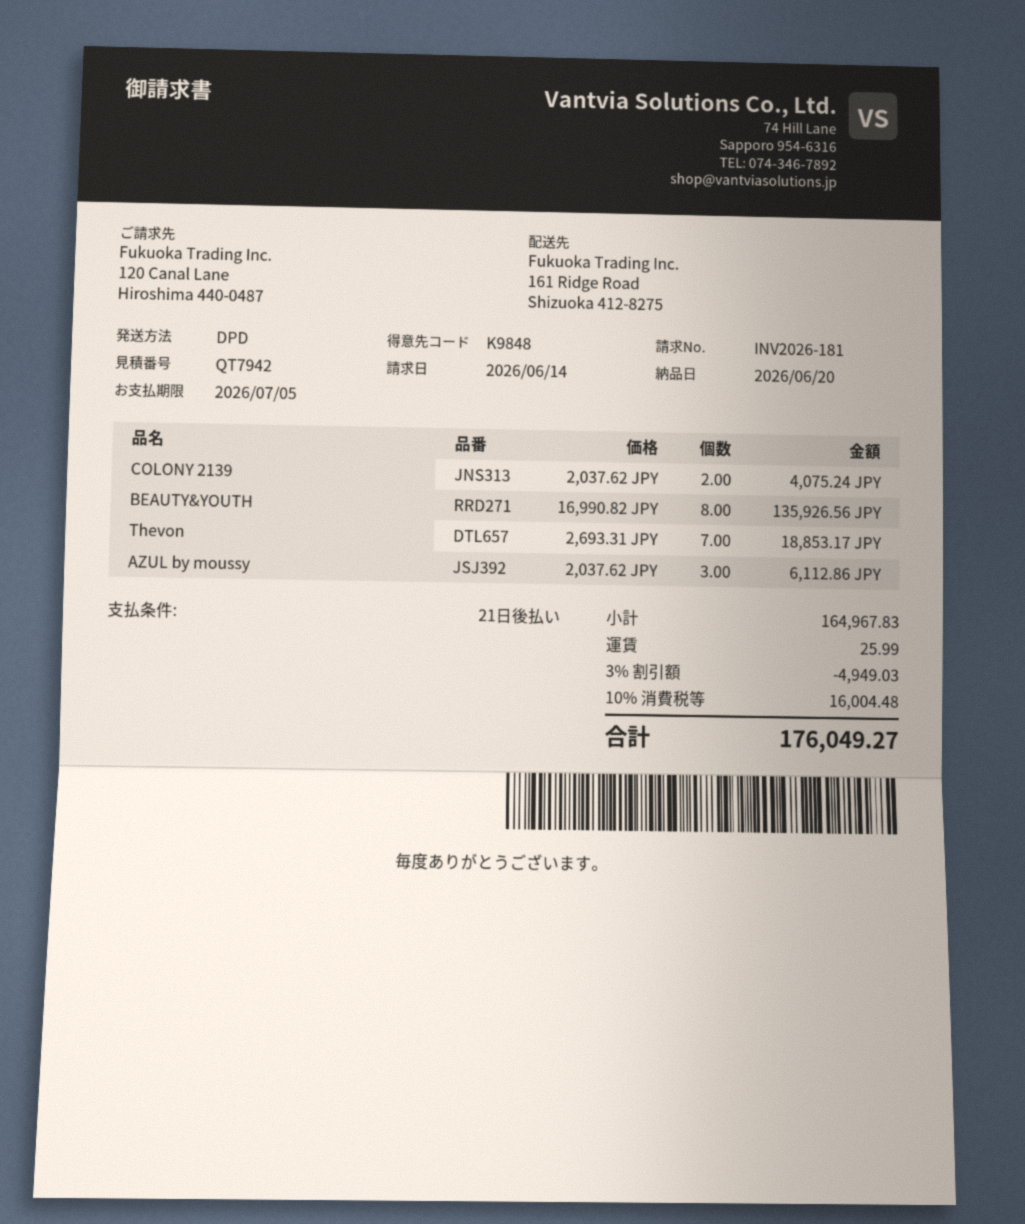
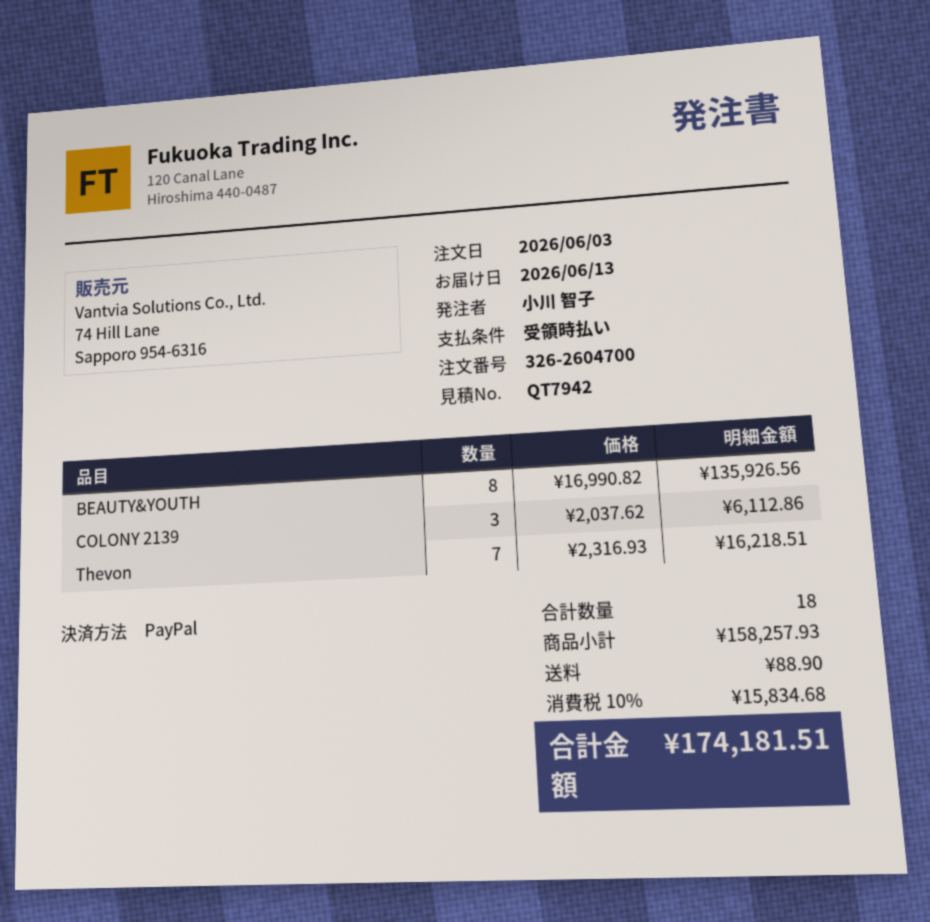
delivery date: 2026-06-20 -> 2026-06-13
payment terms: 21 days -> on receipt
COLONY 2139: 2 x 2037.62 = 4075.24 -> 3 x 2037.62 = 6112.86
Thevon: 7 x 2693.31 = 18853.17 -> 7 x 2316.93 = 16218.51
AZUL by moussy: 3 x 2037.62 = 6112.86 -> none
subtotal: 164967.83 -> 158257.93
discount: 3% = 4949.03 -> none
shipping: 25.99 -> 88.90
tax: 10% = 16004.48 -> 10% = 15834.68
total: 176049.27 -> 174181.51

